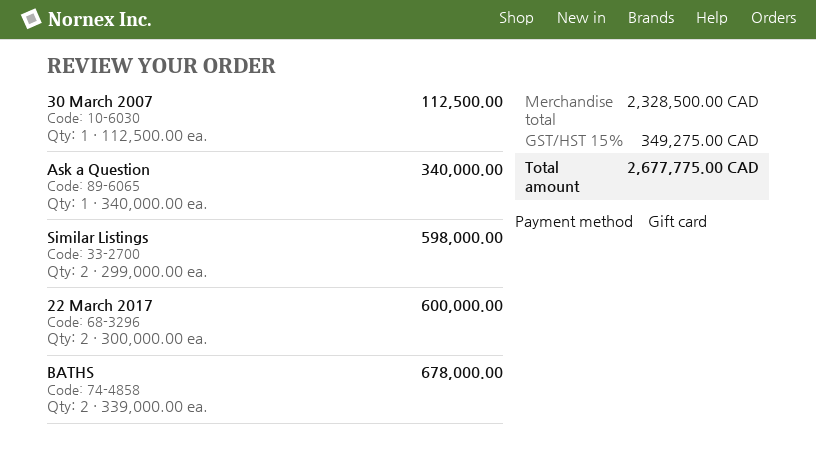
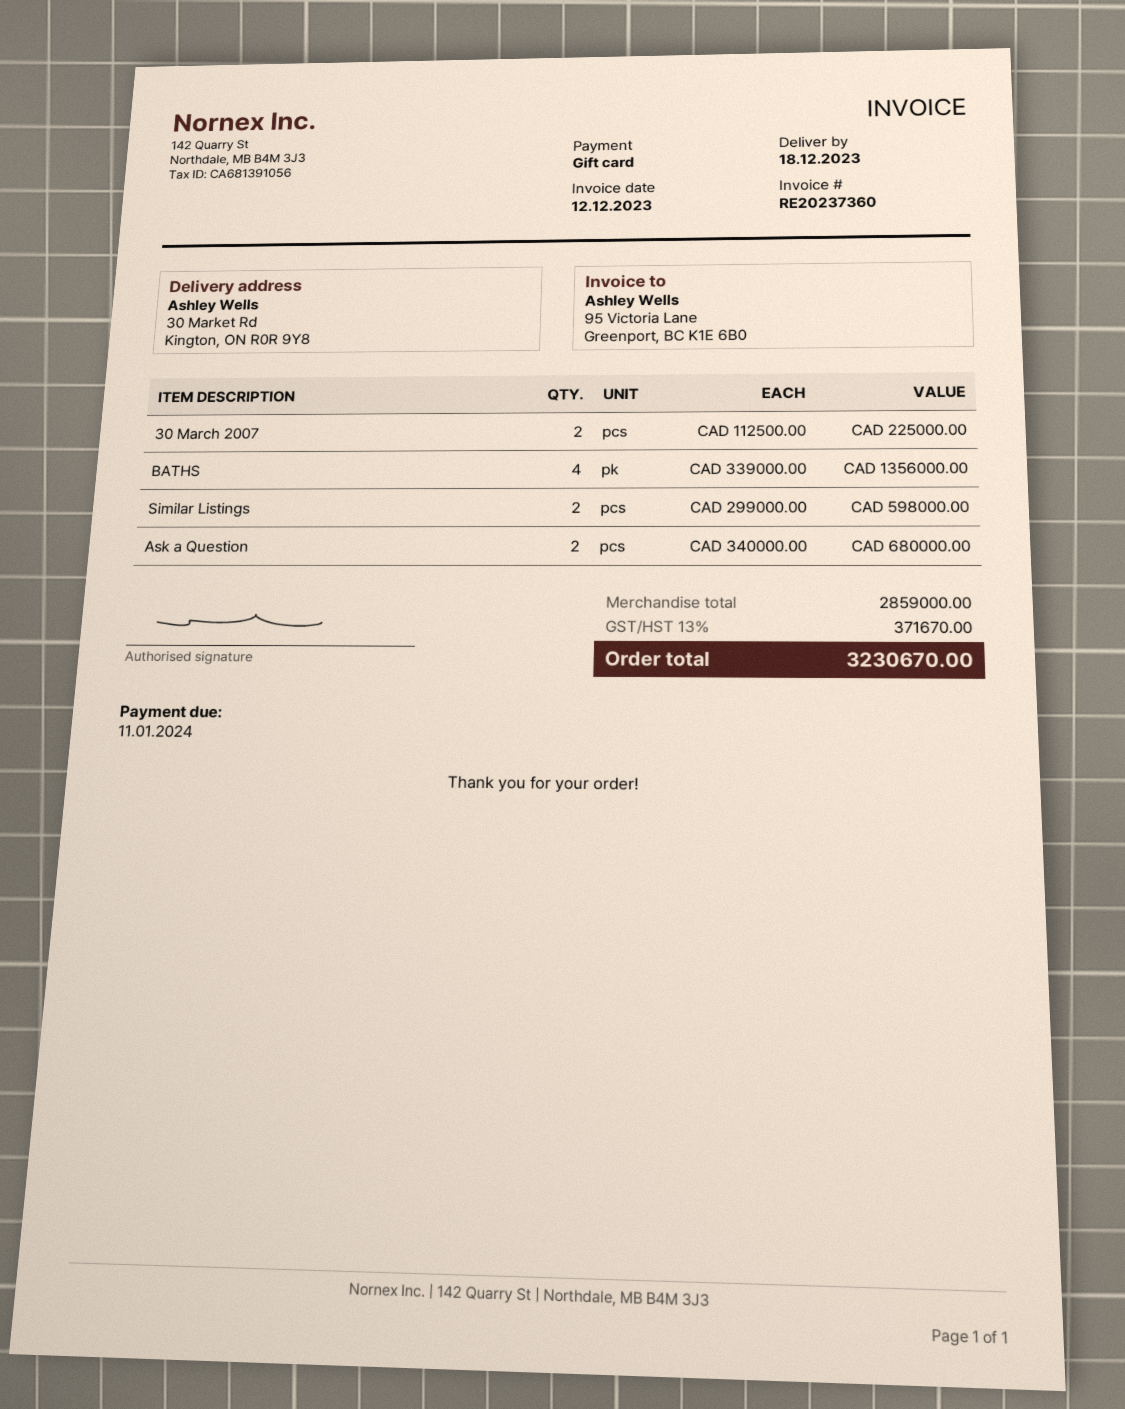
30 March 2007: 1 x 112500.00 = 112500.00 -> 2 x 112500.00 = 225000.00
Ask a Question: 1 x 340000.00 = 340000.00 -> 2 x 340000.00 = 680000.00
22 March 2017: 2 x 300000.00 = 600000.00 -> none
BATHS: 2 x 339000.00 = 678000.00 -> 4 x 339000.00 = 1356000.00
subtotal: 2328500.00 -> 2859000.00
tax: 15% = 349275.00 -> 13% = 371670.00
total: 2677775.00 -> 3230670.00

